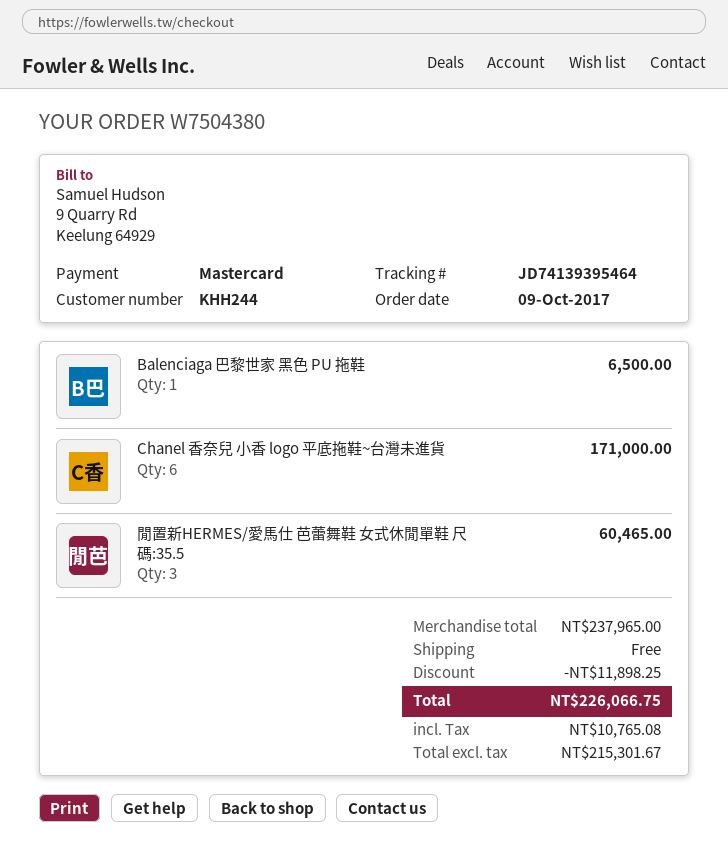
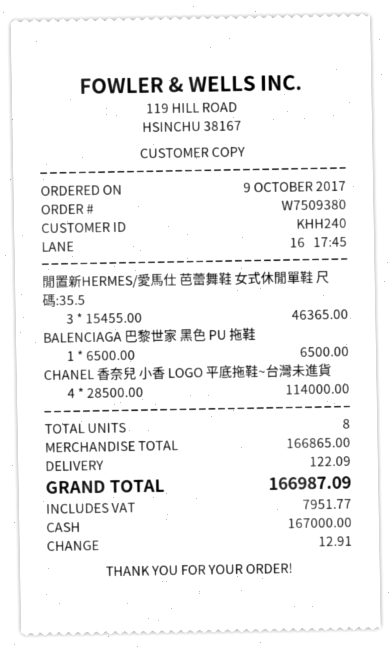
order number: W7504380 -> W7509380
customer number: KHH244 -> KHH240
payment method: Mastercard -> cash
Chanel 香奈兒 小香 logo 平底拖鞋~台灣未進貨: 6 for 171000.00 -> 4 for 114000.00
閒置新HERMES/愛馬仕 芭蕾舞鞋 女式休閒單鞋 尺碼:35.5: 3 for 60465.00 -> 3 for 46365.00
subtotal: 237965.00 -> 166865.00
discount: 11898.25 -> none
shipping: 0.00 -> 122.09
tax: 10765.08 -> 7951.77
total: 226066.75 -> 166987.09

